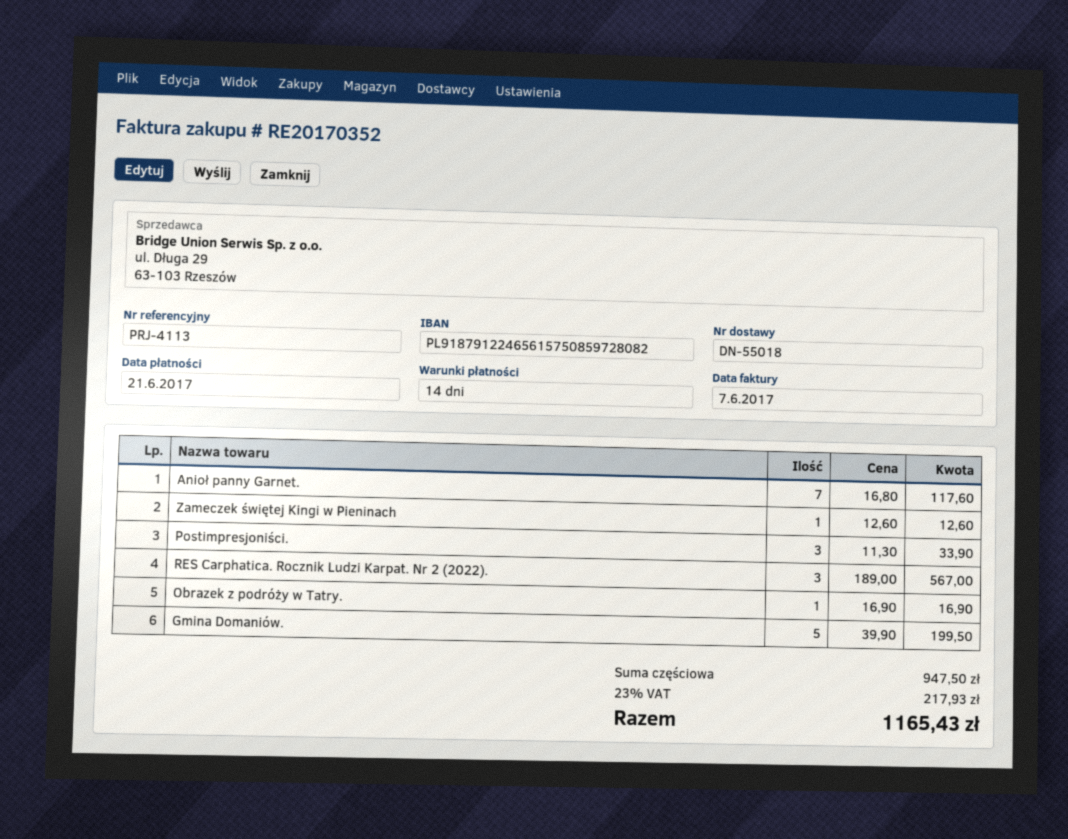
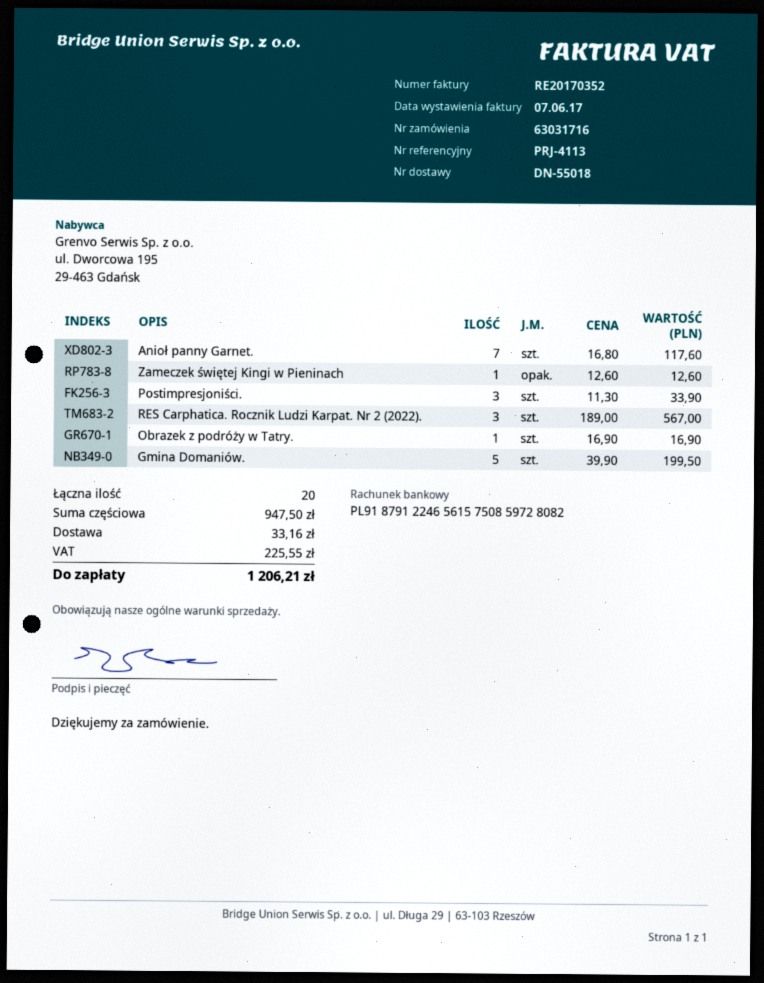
shipping: none -> 33.16
tax: 217.93 -> 225.55
total: 1165.43 -> 1206.21

